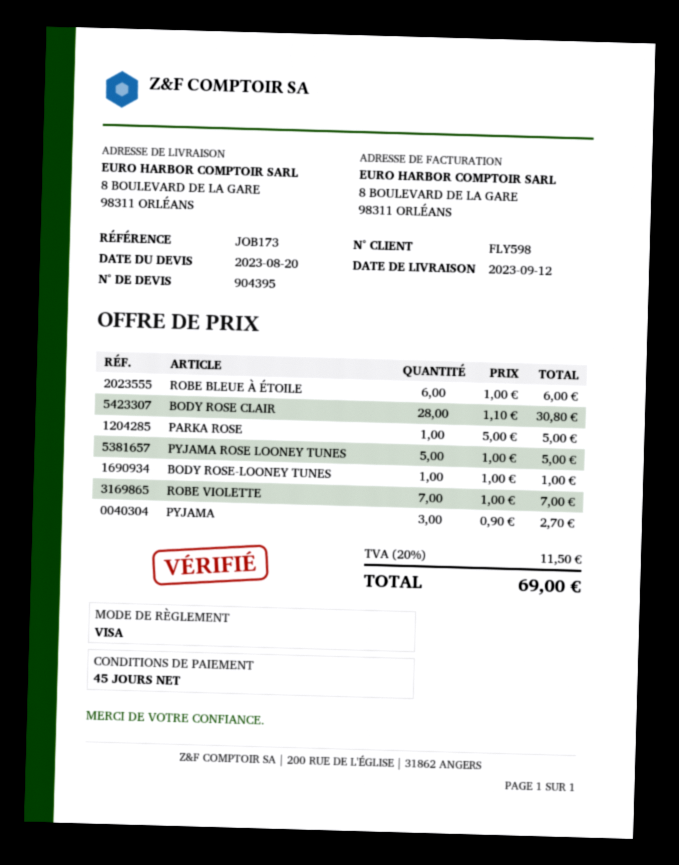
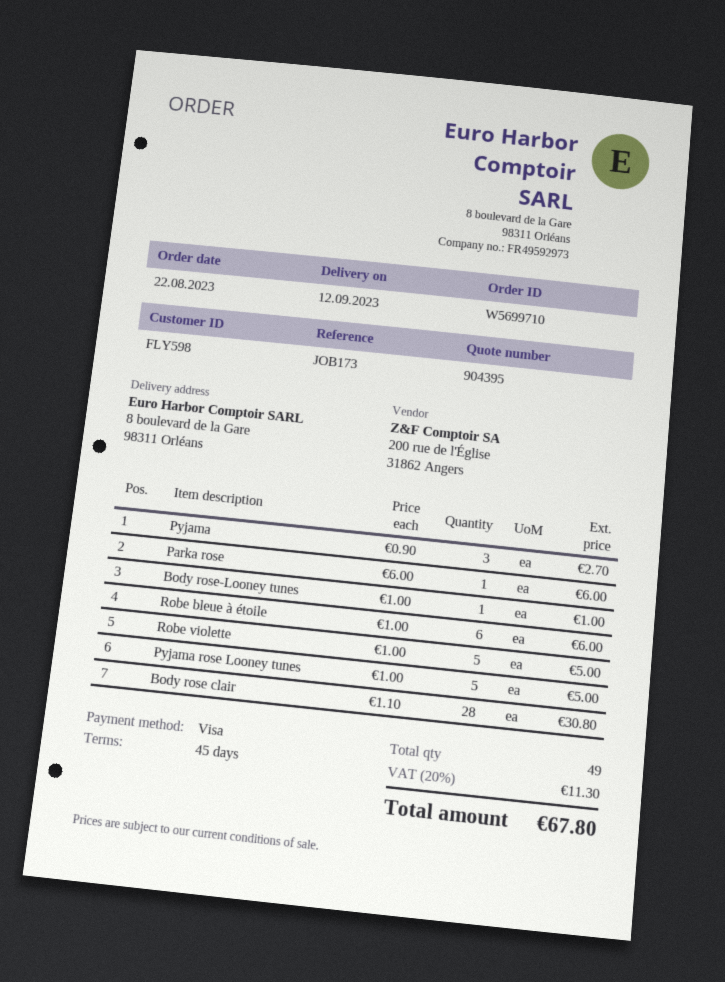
PARKA ROSE: 1 x 5.00 = 5.00 -> 1 x 6.00 = 6.00
ROBE VIOLETTE: 7 x 1.00 = 7.00 -> 5 x 1.00 = 5.00
tax: 20% = 11.50 -> 20% = 11.30
total: 69.00 -> 67.80

